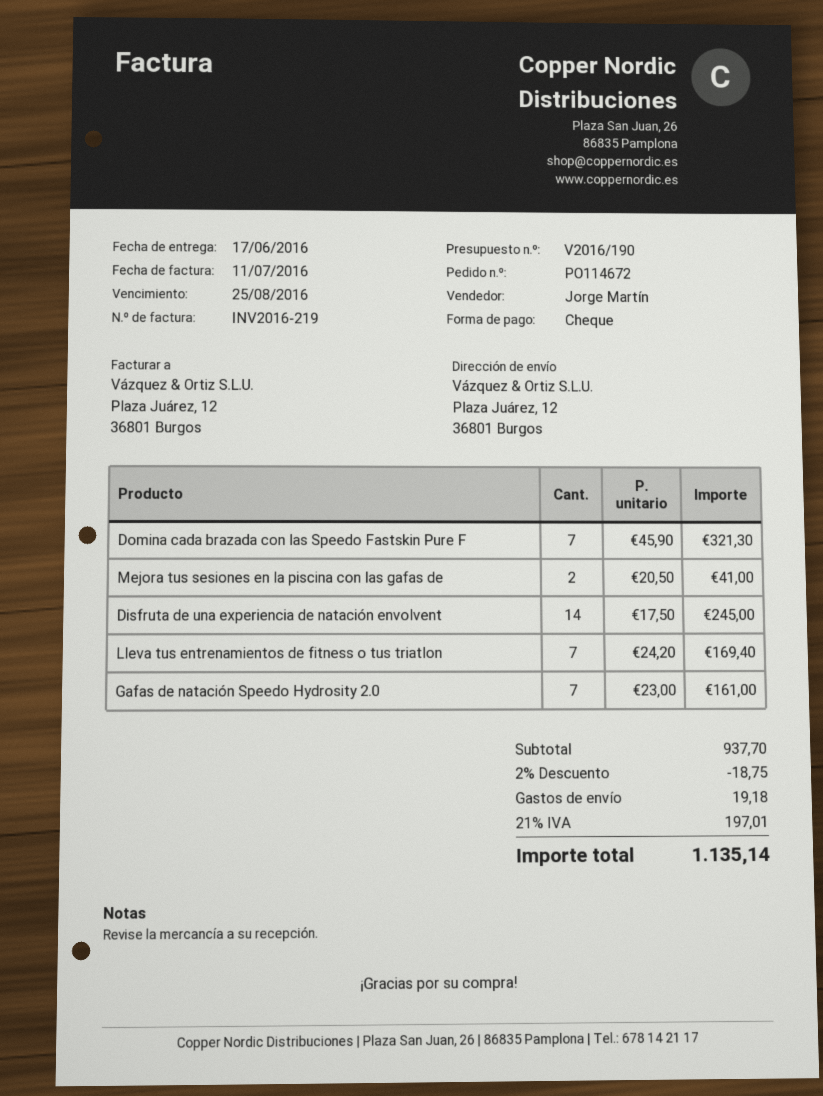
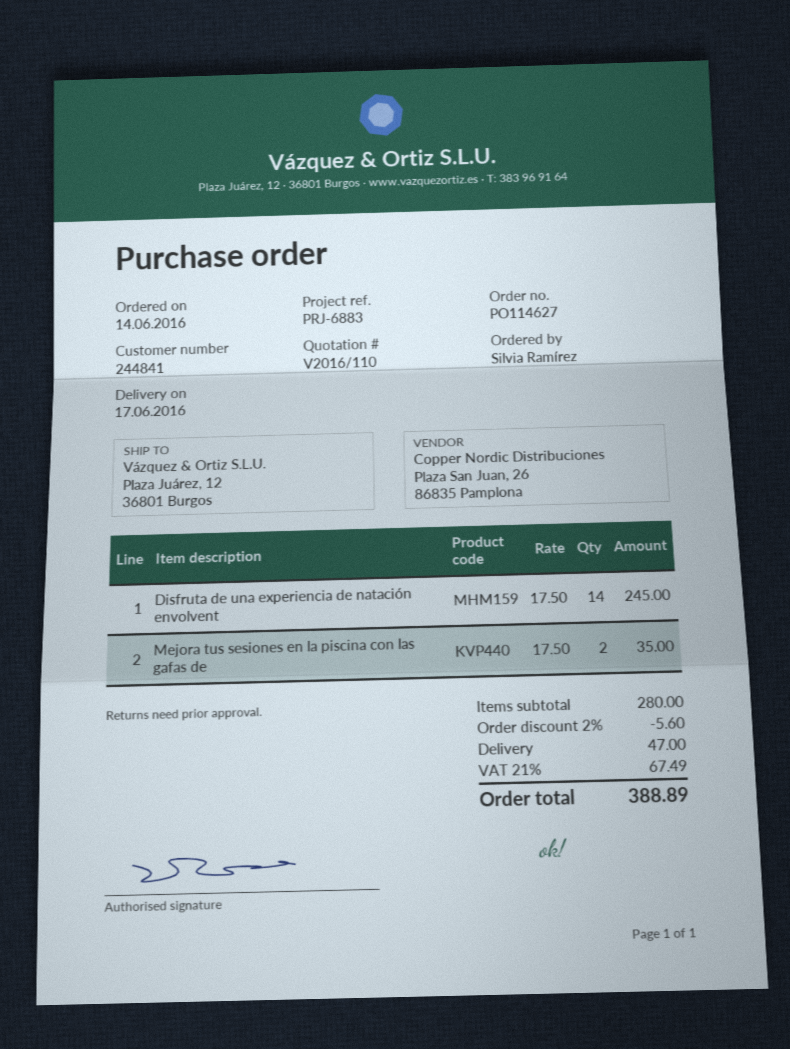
quote number: V2016/190 -> V2016/110
order number: PO114672 -> PO114627
Domina cada brazada con las Speedo Fastskin Pure F: 7 x 45.90 = 321.30 -> none
Mejora tus sesiones en la piscina con las gafas de: 2 x 20.50 = 41.00 -> 2 x 17.50 = 35.00
Lleva tus entrenamientos de fitness o tus triatlon: 7 x 24.20 = 169.40 -> none
Gafas de natación Speedo Hydrosity 2.0: 7 x 23.00 = 161.00 -> none
subtotal: 937.70 -> 280.00
discount: 2% = 18.75 -> 2% = 5.60
shipping: 19.18 -> 47.00
tax: 21% = 197.01 -> 21% = 67.49
total: 1135.14 -> 388.89

